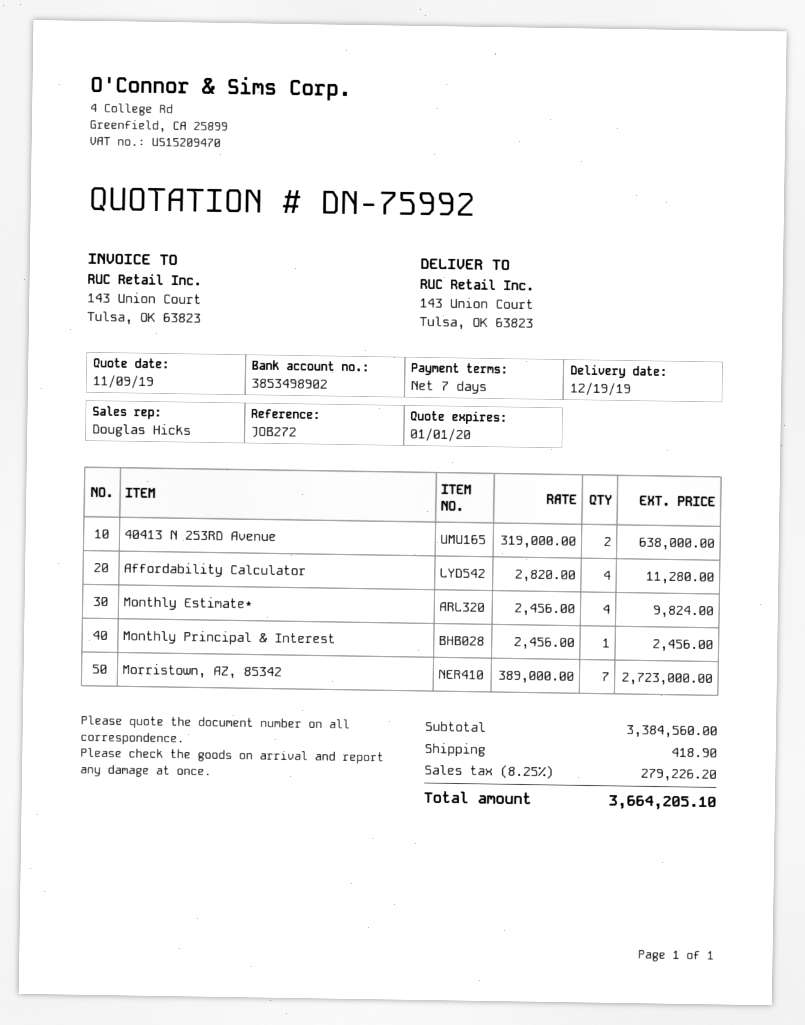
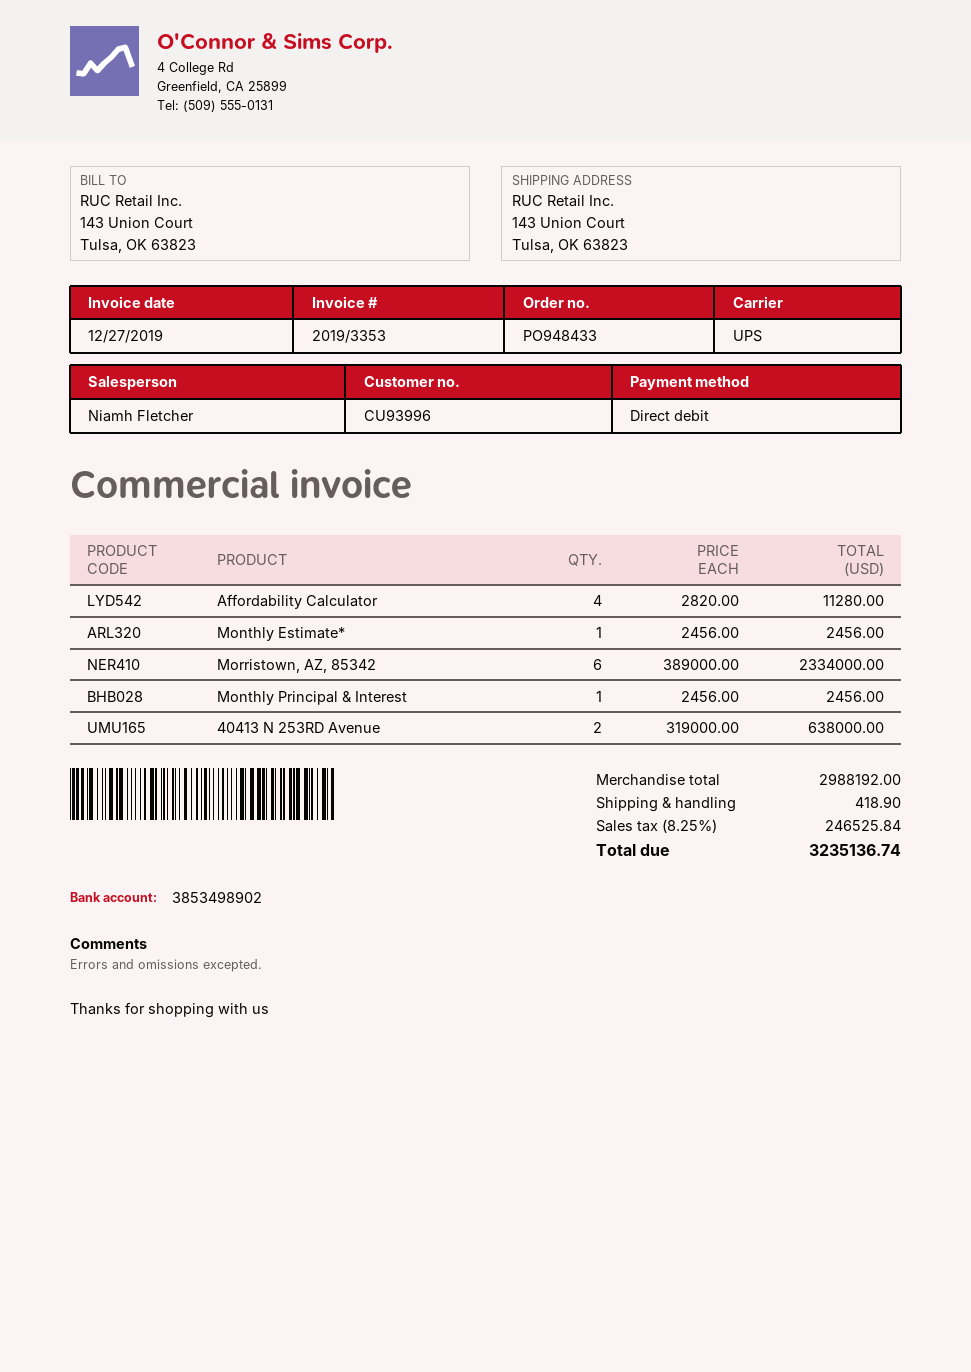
sales rep: Douglas Hicks -> Niamh Fletcher
Monthly Estimate*: 4 x 2456.00 = 9824.00 -> 1 x 2456.00 = 2456.00
Morristown, AZ, 85342: 7 x 389000.00 = 2723000.00 -> 6 x 389000.00 = 2334000.00
subtotal: 3384560.00 -> 2988192.00
tax: 8.25% = 279226.20 -> 8.25% = 246525.84
total: 3664205.10 -> 3235136.74

